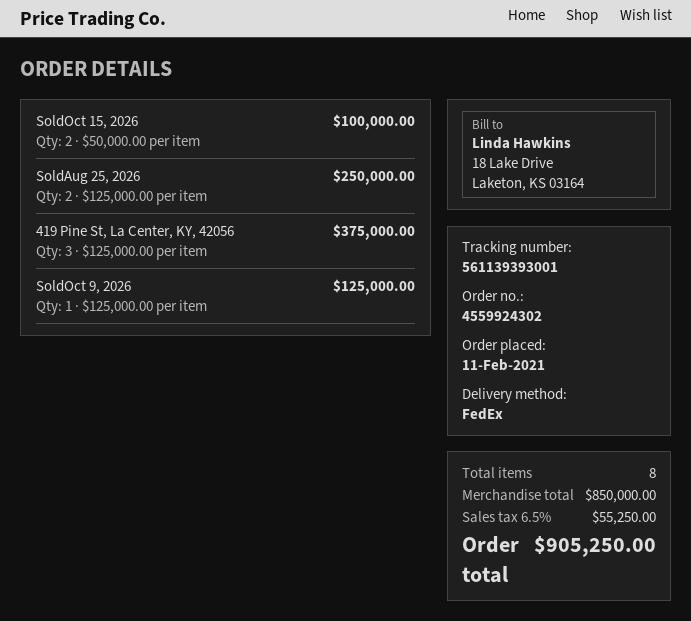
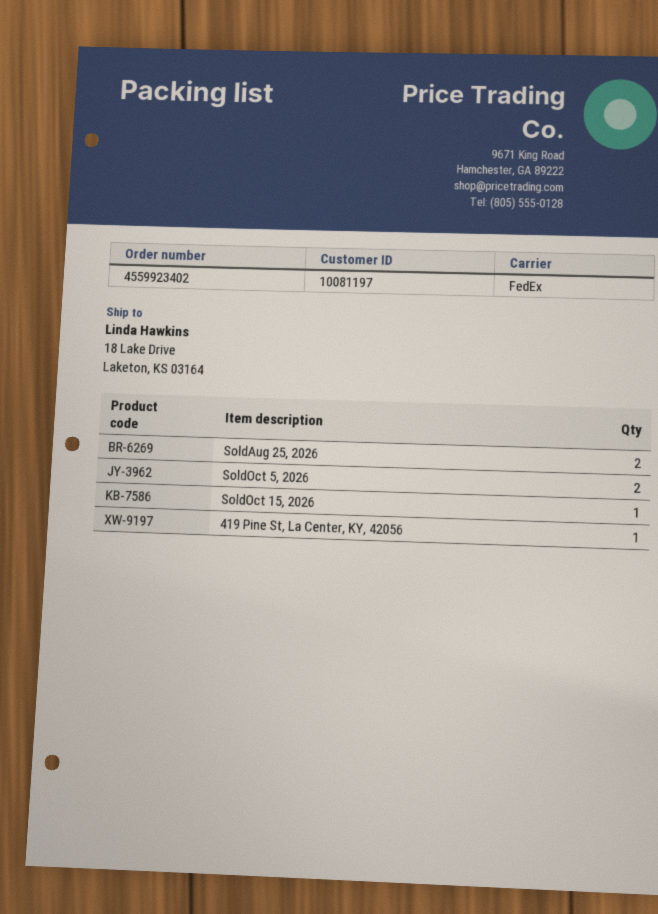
order number: 4559924302 -> 4559923402
SoldOct 15, 2026: 2 -> 1
419 Pine St, La Center, KY, 42056: 3 -> 1
SoldOct 9, 2026: 1 -> none
SoldOct 5, 2026: none -> 2

